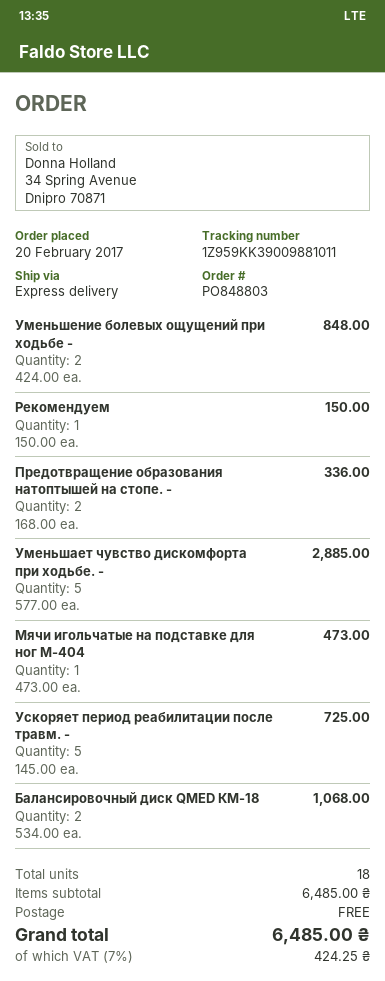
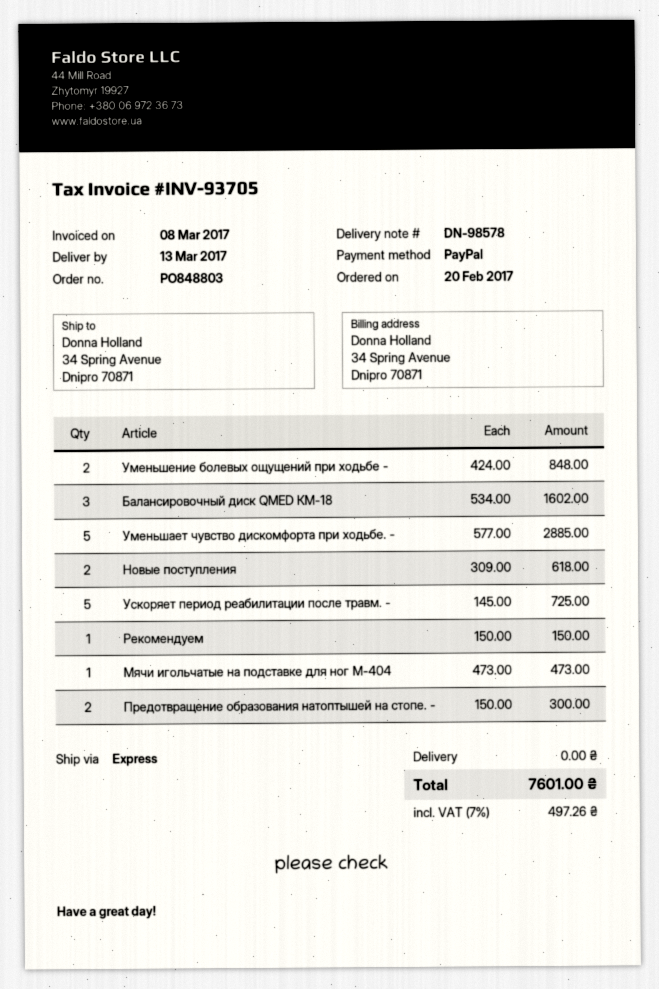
Предотвращение образования натоптышей на стопе. -: 2 x 168.00 = 336.00 -> 2 x 150.00 = 300.00
Балансировочный диск QMED КМ-18: 2 x 534.00 = 1068.00 -> 3 x 534.00 = 1602.00
Новые поступления: none -> 2 x 309.00 = 618.00
tax: 7% = 424.25 -> 7% = 497.26
total: 6485.00 -> 7601.00

